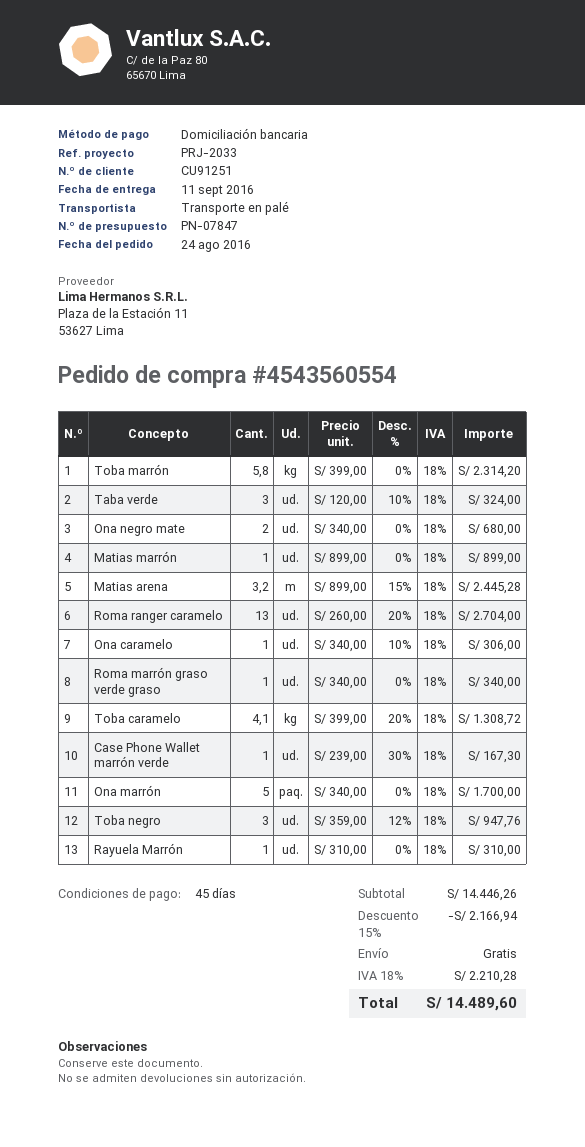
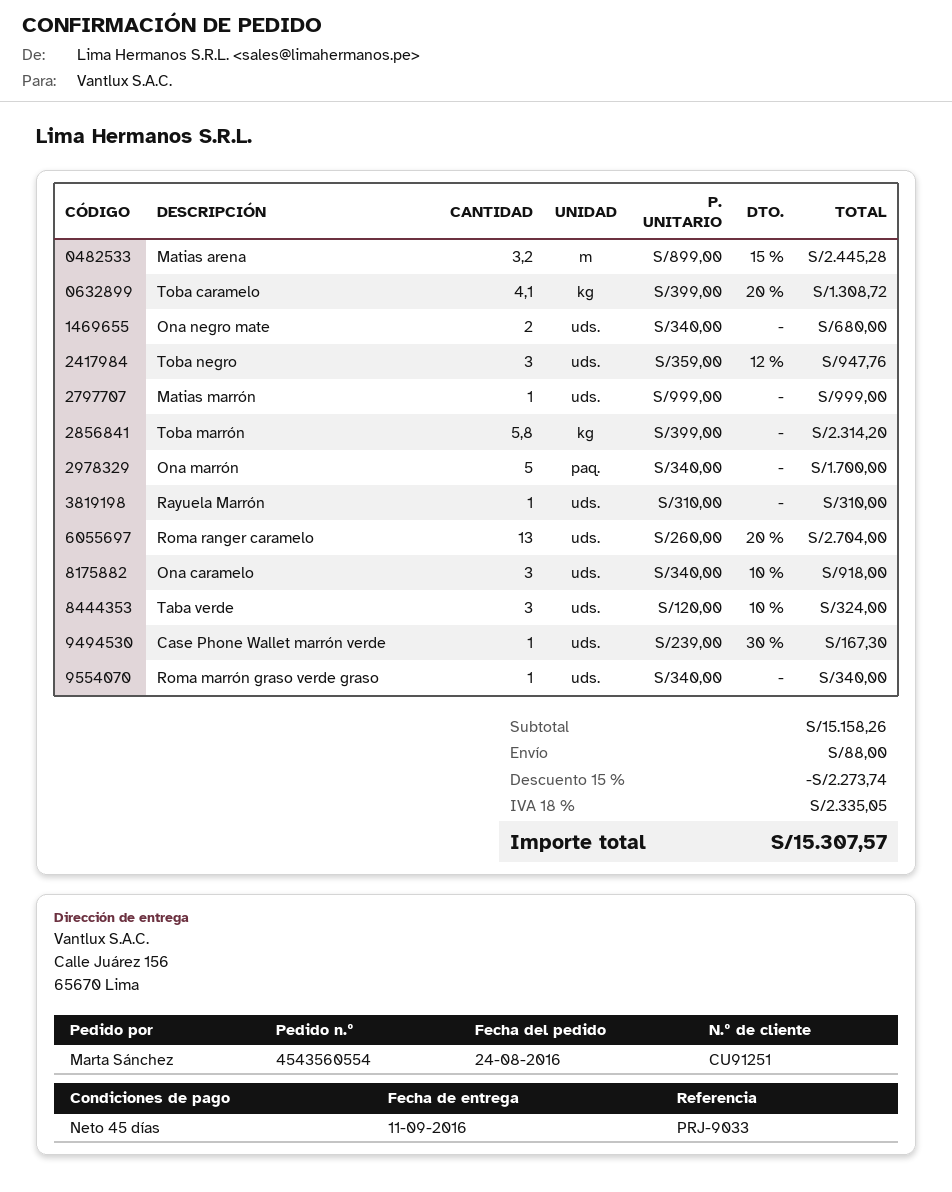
reference: PRJ-2033 -> PRJ-9033
Matias marrón: 1 x 899.00 = 899.00 -> 1 x 999.00 = 999.00
Ona caramelo: 1 x 340.00 - 10% = 306.00 -> 3 x 340.00 - 10% = 918.00
subtotal: 14446.26 -> 15158.26
discount: 15% = 2166.94 -> 15% = 2273.74
shipping: 0.00 -> 88.00
tax: 18% = 2210.28 -> 18% = 2335.05
total: 14489.60 -> 15307.57

